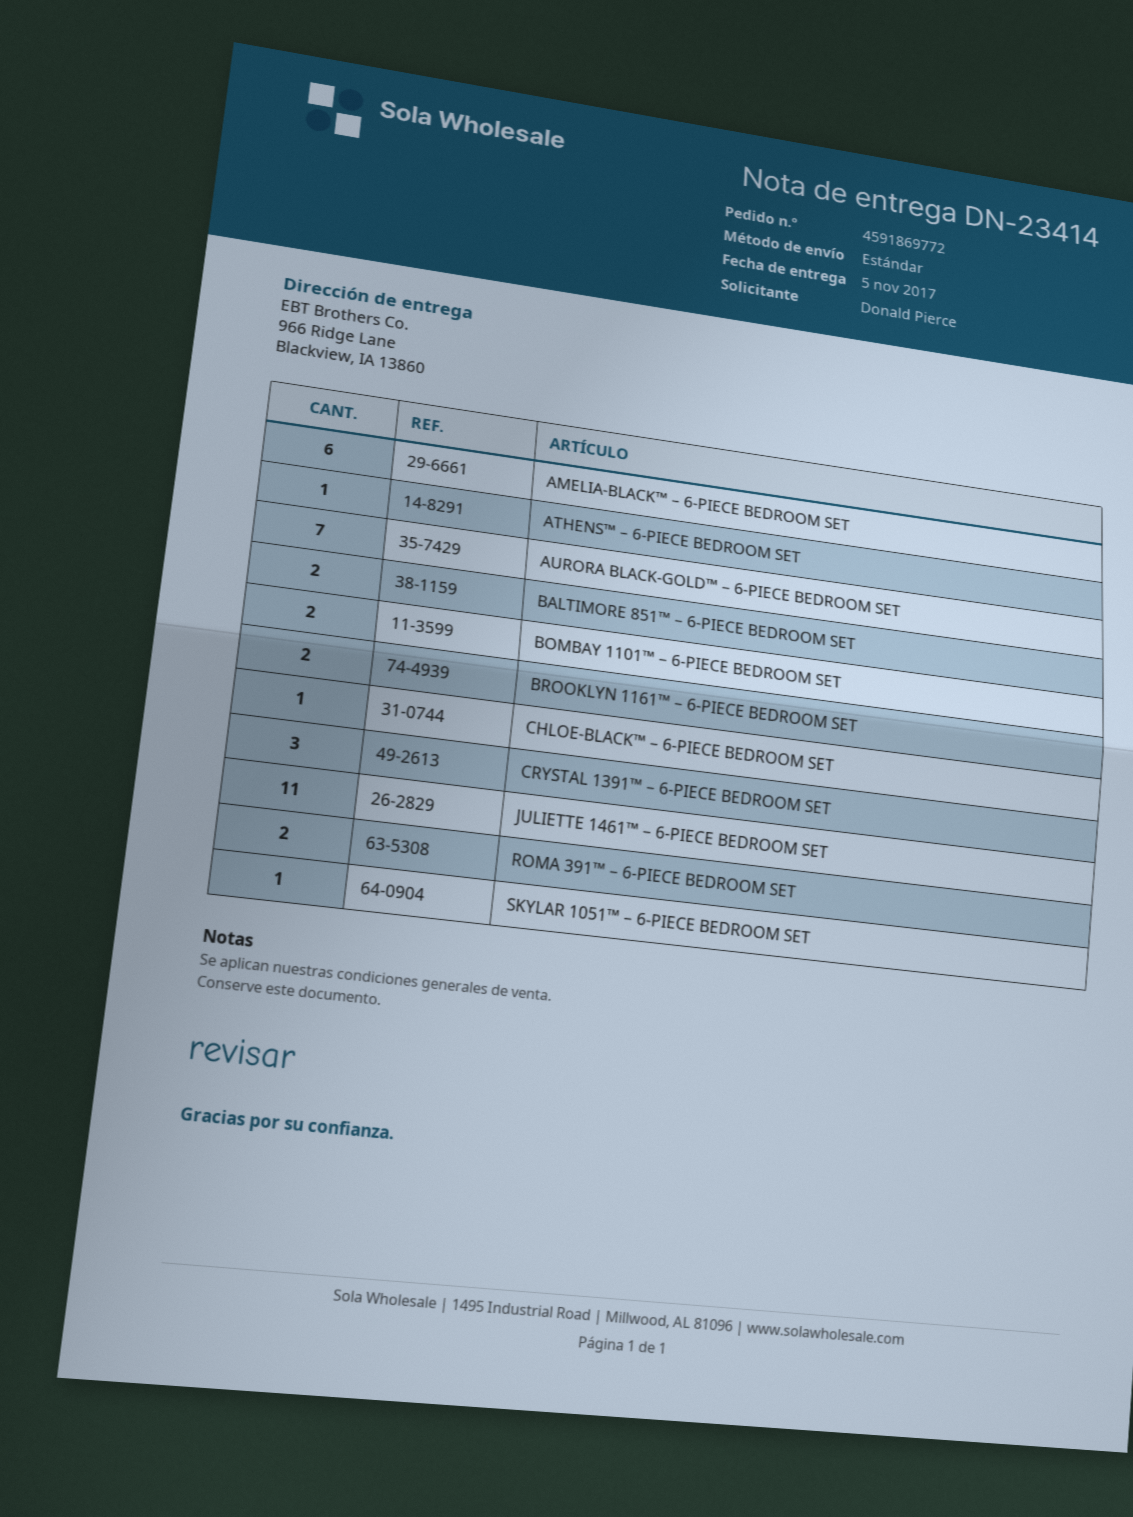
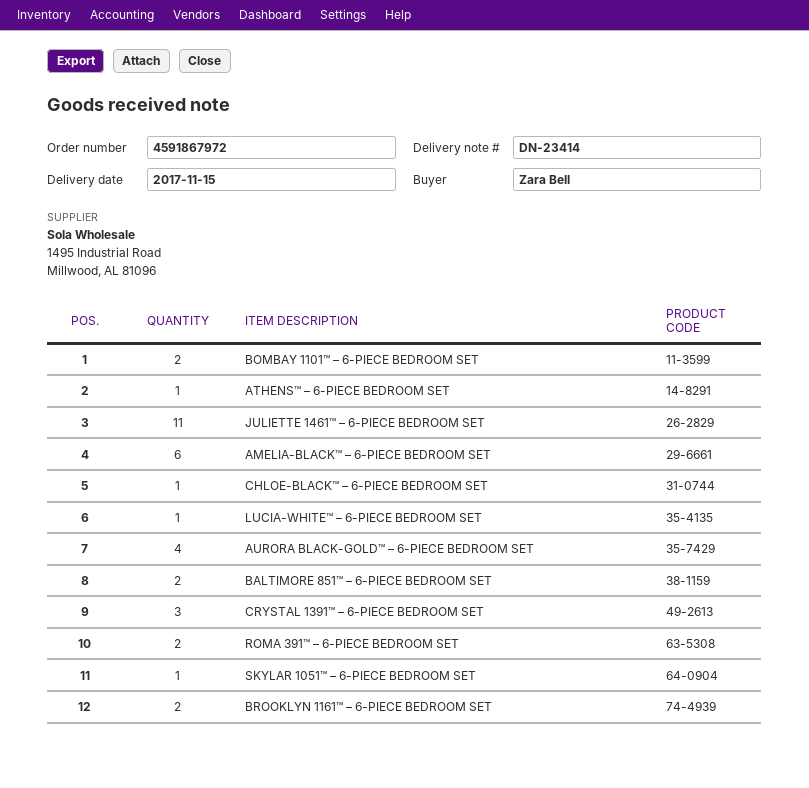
order number: 4591869772 -> 4591867972
delivery date: 2017-11-05 -> 2017-11-15
ordered by: Donald Pierce -> Zara Bell
AURORA BLACK-GOLD™ – 6-PIECE BEDROOM SET: 7 -> 4
LUCIA-WHITE™ – 6-PIECE BEDROOM SET: none -> 1

